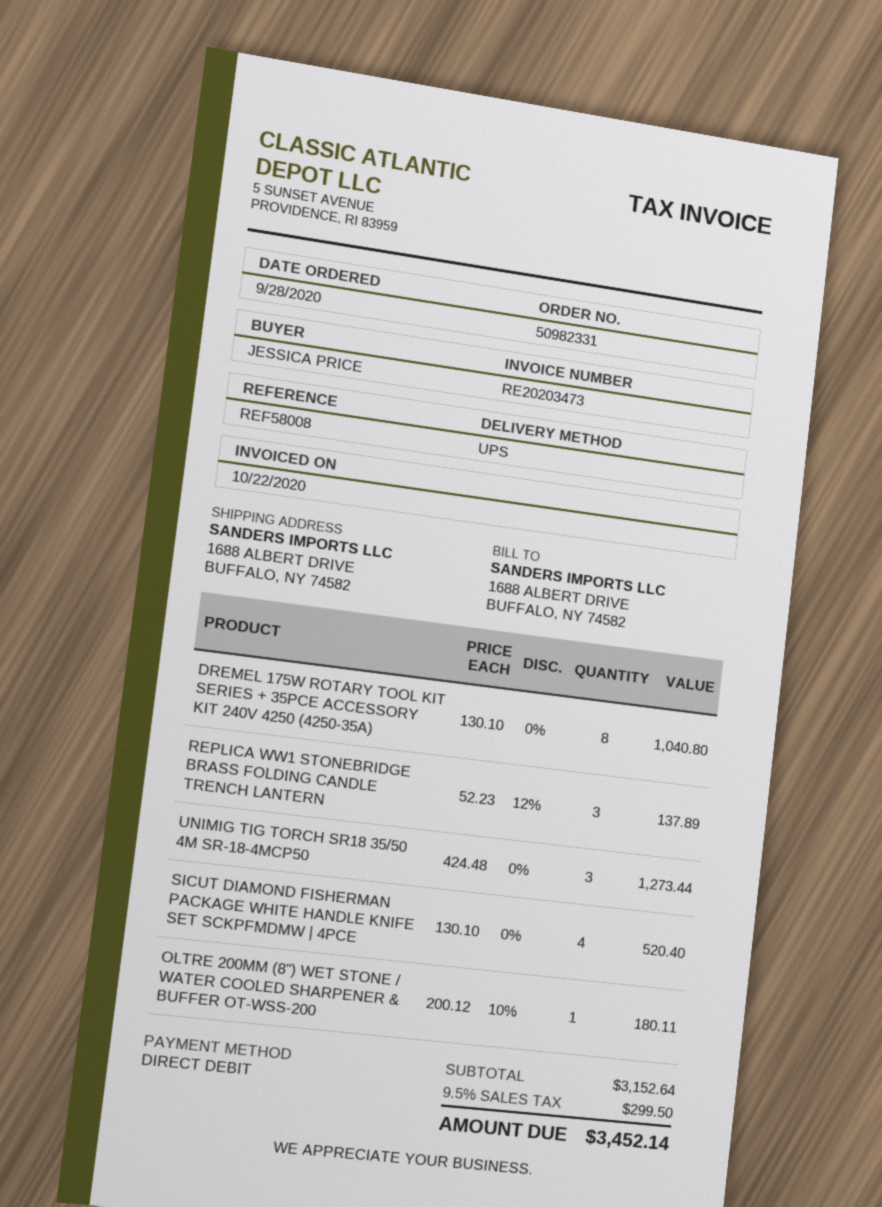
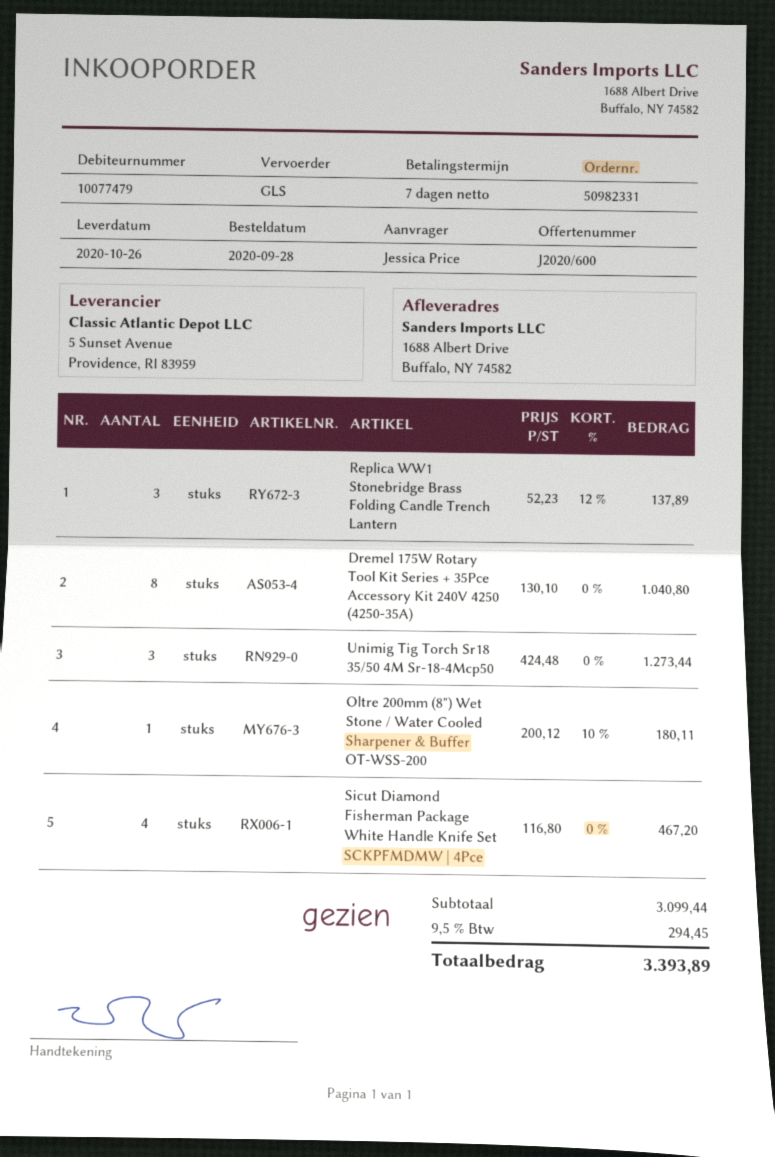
shipping method: UPS -> GLS
SICUT DIAMOND FISHERMAN PACKAGE WHITE HANDLE KNIFE SET SCKPFMDMW | 4PCE: 4 x 130.10 = 520.40 -> 4 x 116.80 = 467.20
subtotal: 3152.64 -> 3099.44
tax: 9.5% = 299.50 -> 9.5% = 294.45
total: 3452.14 -> 3393.89

